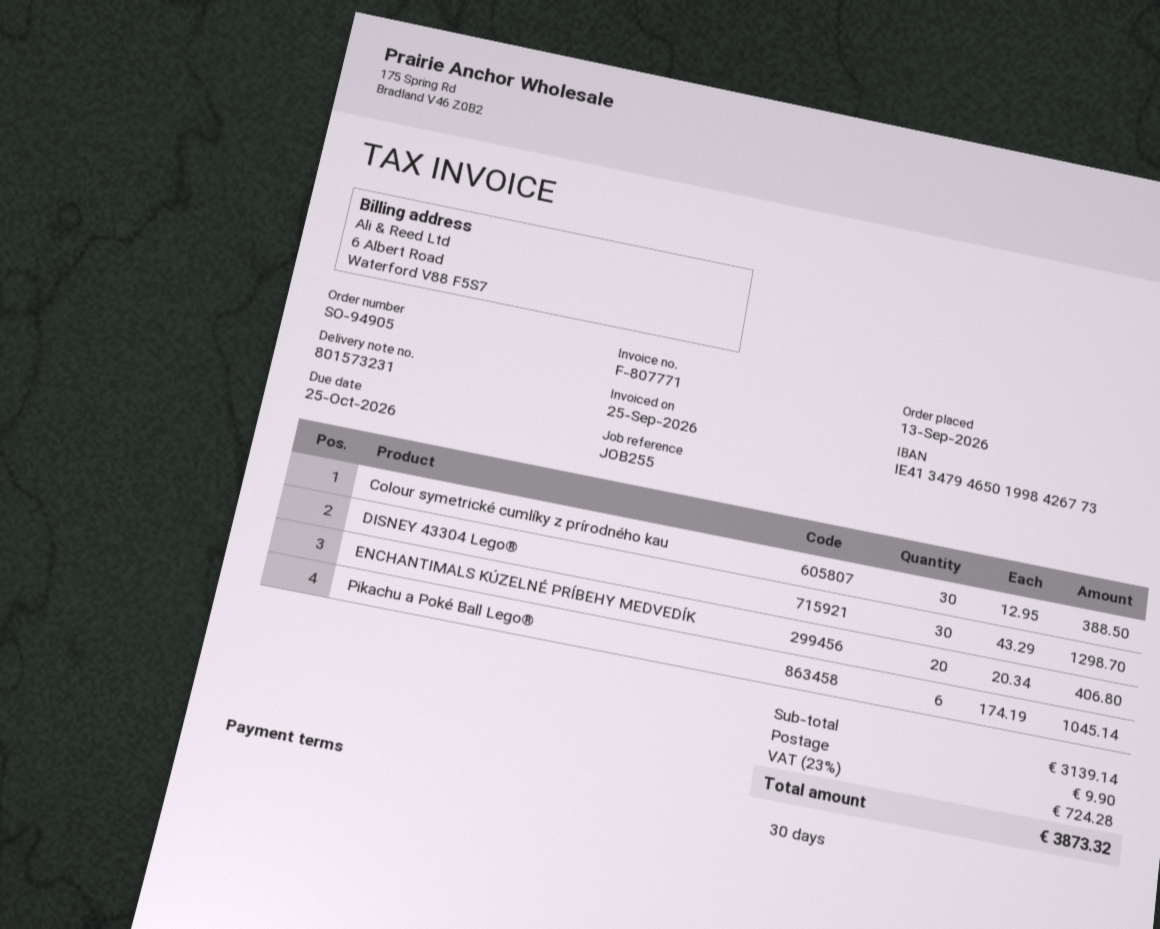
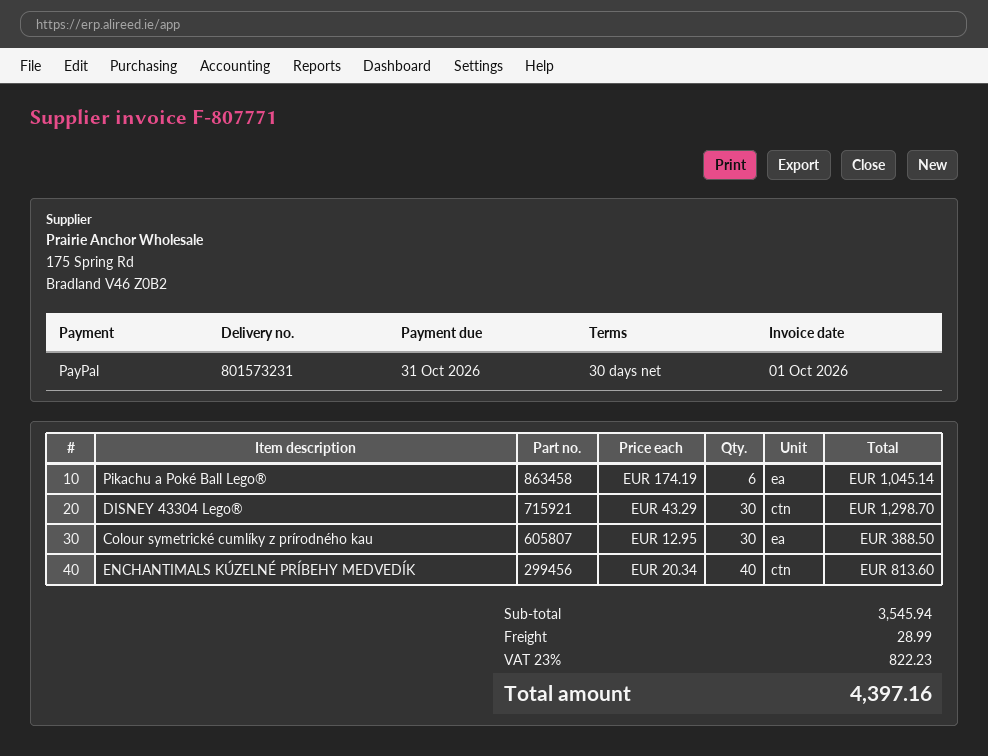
invoice date: 2026-09-25 -> 2026-10-01
due date: 2026-10-25 -> 2026-10-31
ENCHANTIMALS KÚZELNÉ PRÍBEHY MEDVEDÍK: 20 x 20.34 = 406.80 -> 40 x 20.34 = 813.60
subtotal: 3139.14 -> 3545.94
shipping: 9.90 -> 28.99
tax: 23% = 724.28 -> 23% = 822.23
total: 3873.32 -> 4397.16

